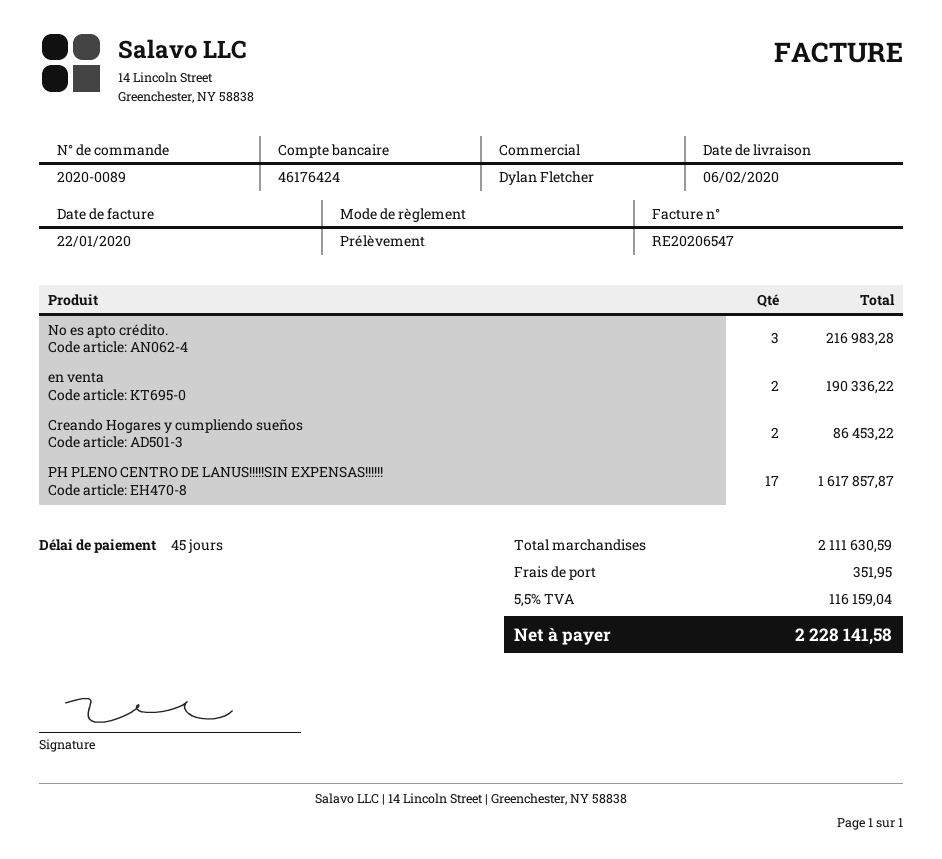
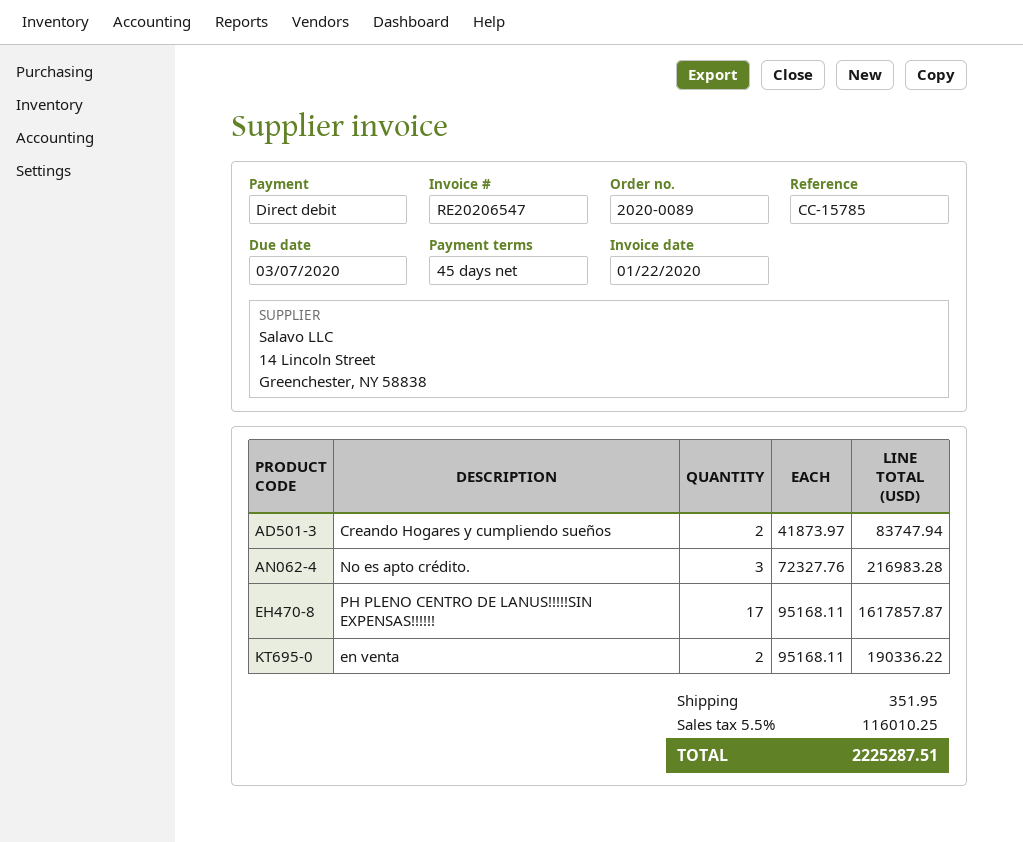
Creando Hogares y cumpliendo sueños: 2 for 86453.22 -> 2 for 83747.94
tax: 5.5% = 116159.04 -> 5.5% = 116010.25
total: 2228141.58 -> 2225287.51

